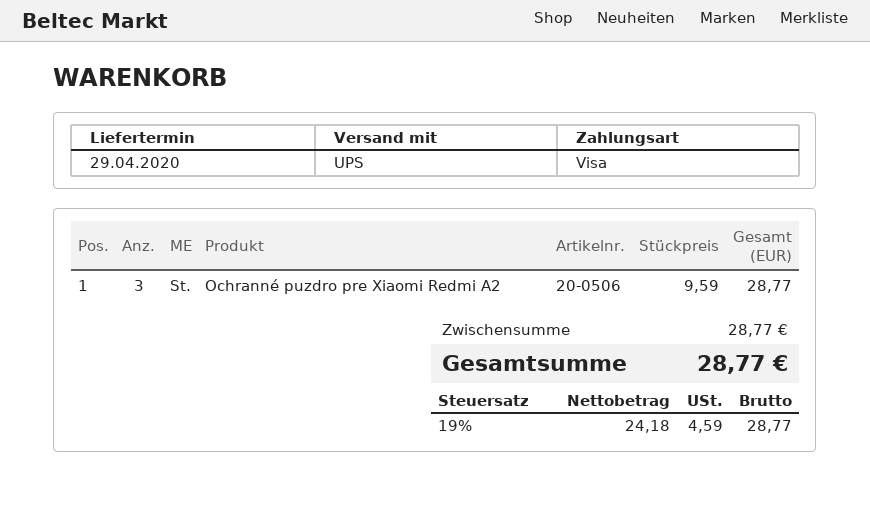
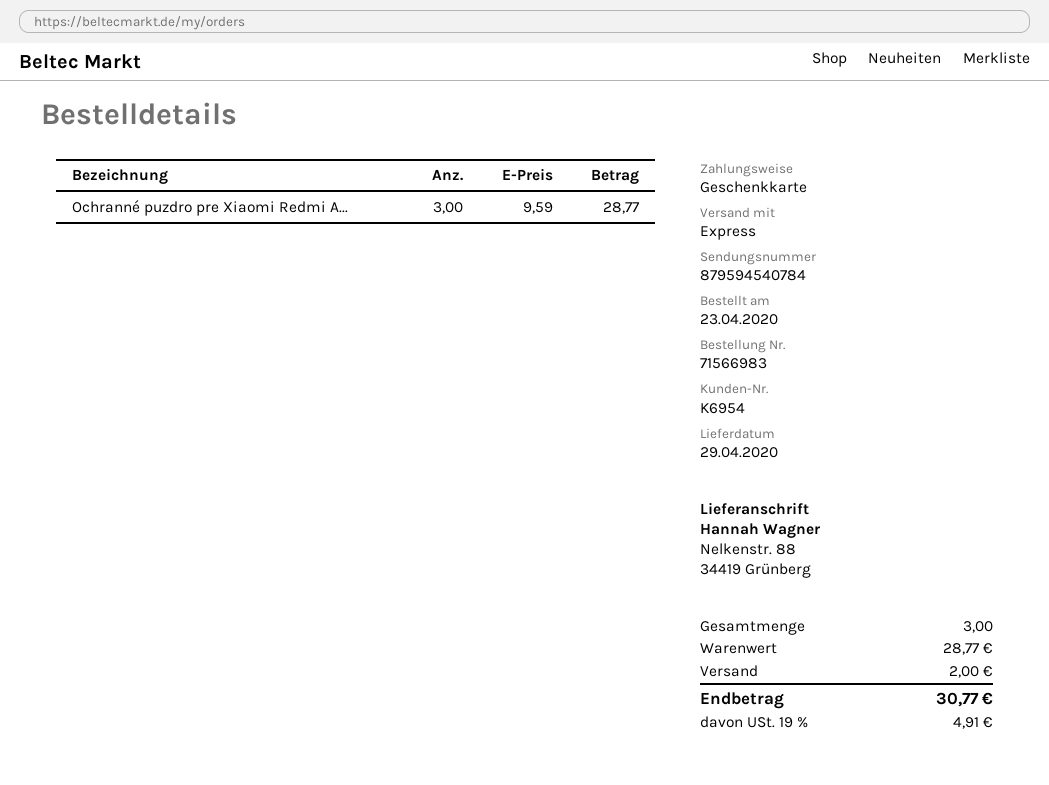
payment method: Visa -> gift card
shipping method: UPS -> express
shipping: none -> 2.00
tax: 19% = 4.59 -> 19% = 4.91
total: 28.77 -> 30.77

